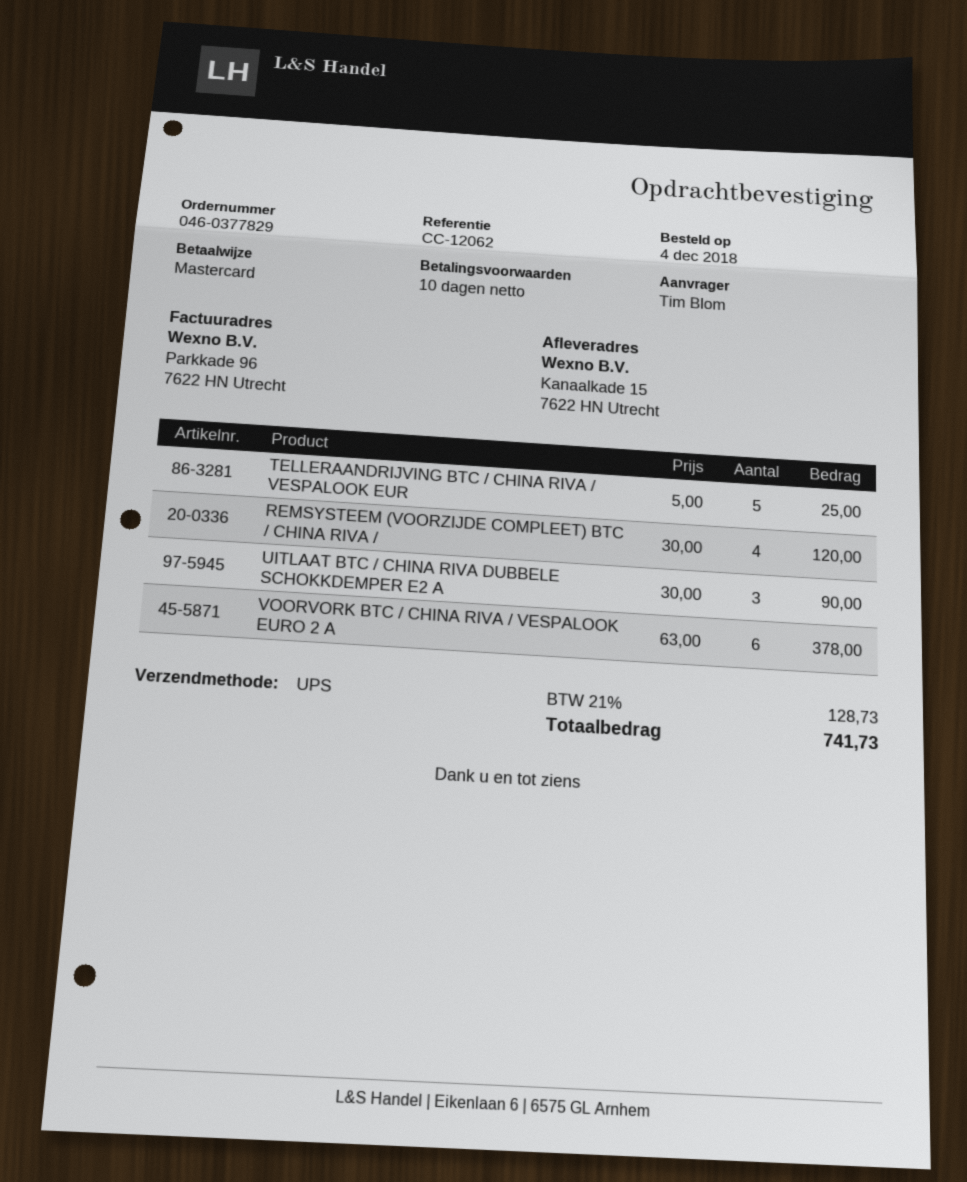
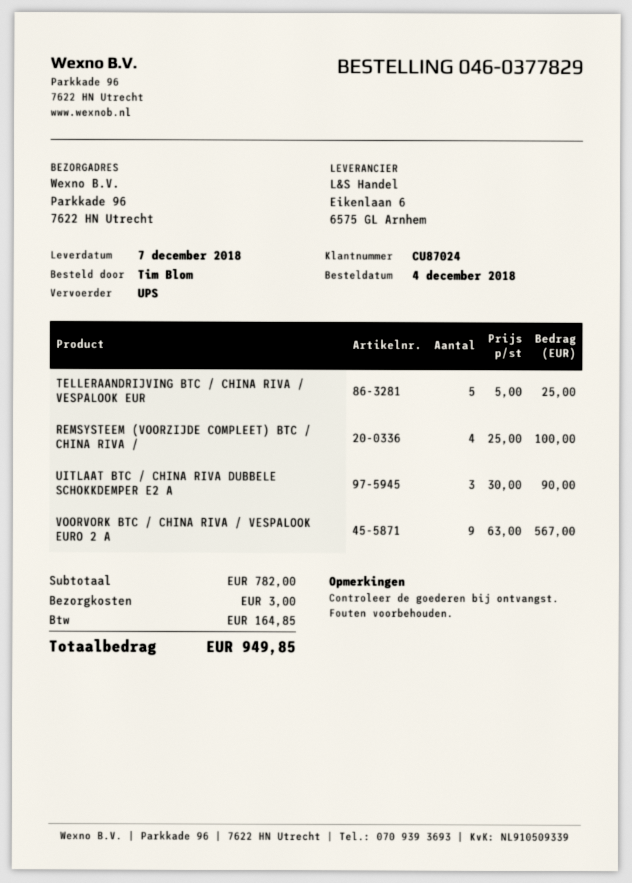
ship to: Kanaalkade 15, 7622 HN Utrecht -> Parkkade 96, 7622 HN Utrecht
REMSYSTEEM (VOORZIJDE COMPLEET) BTC / CHINA RIVA /: 4 x 30.00 = 120.00 -> 4 x 25.00 = 100.00
VOORVORK BTC / CHINA RIVA / VESPALOOK EURO 2 A: 6 x 63.00 = 378.00 -> 9 x 63.00 = 567.00
shipping: none -> 3.00
tax: 128.73 -> 164.85
total: 741.73 -> 949.85

